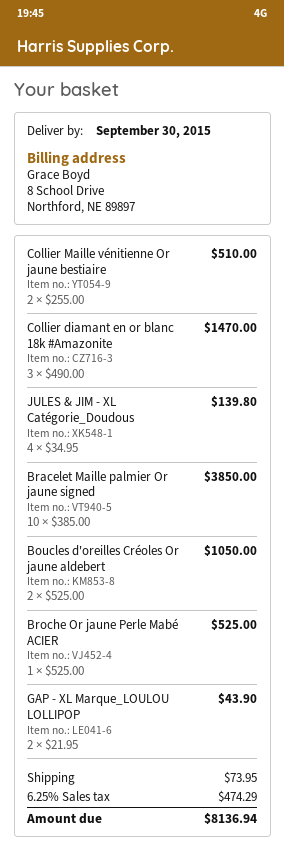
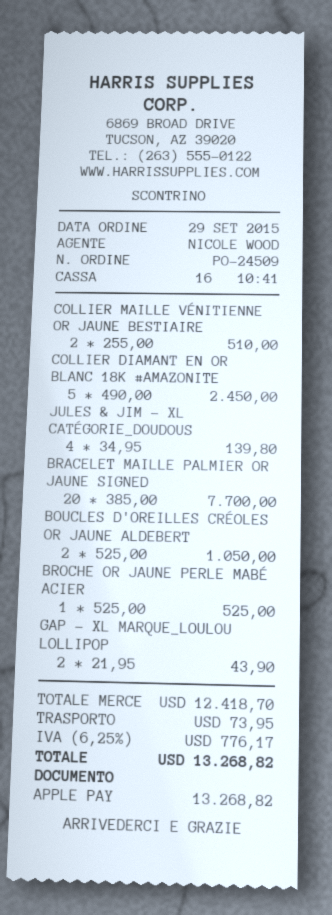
Collier diamant en or blanc 18k #Amazonite: 3 x 490.00 = 1470.00 -> 5 x 490.00 = 2450.00
Bracelet Maille palmier Or jaune signed: 10 x 385.00 = 3850.00 -> 20 x 385.00 = 7700.00
tax: 6.25% = 474.29 -> 6.25% = 776.17
total: 8136.94 -> 13268.82

